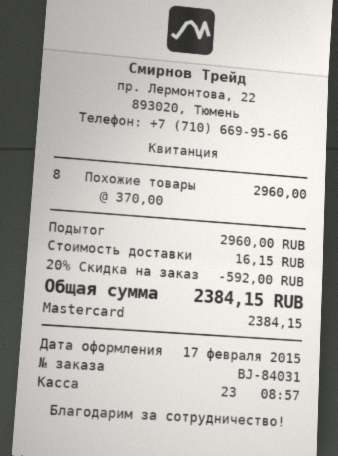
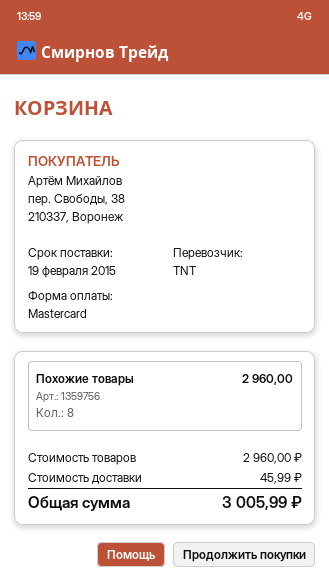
discount: 20% = 592.00 -> none
shipping: 16.15 -> 45.99
total: 2384.15 -> 3005.99

